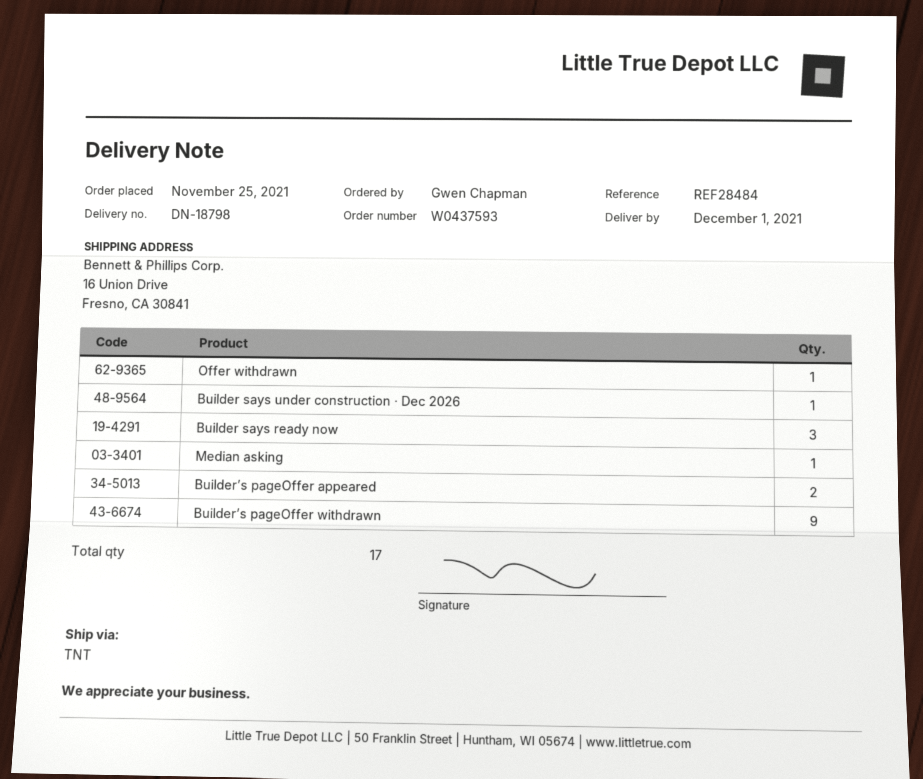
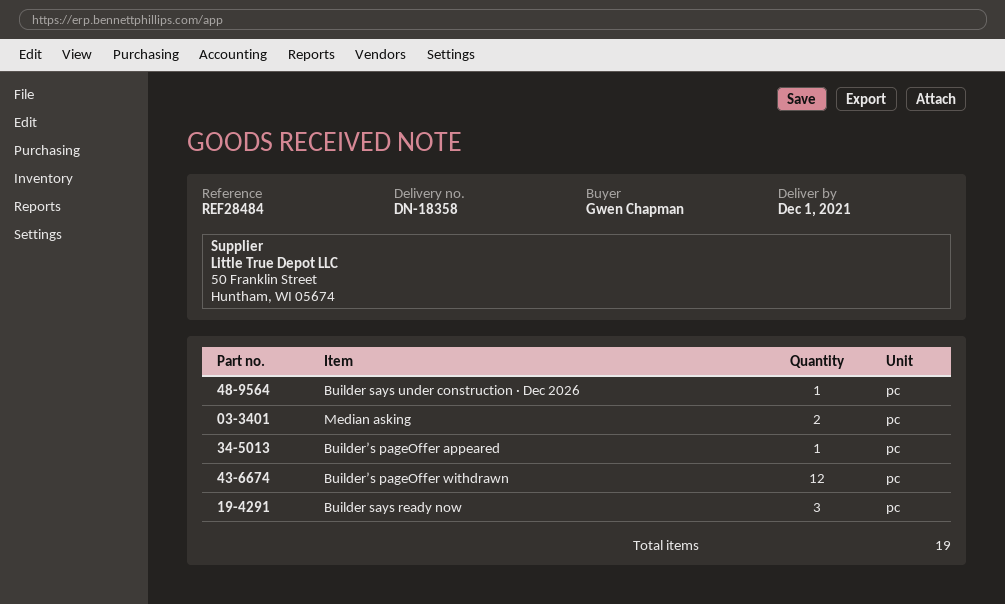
delivery note number: DN-18798 -> DN-18358
Offer withdrawn: 1 -> none
Median asking: 1 -> 2
Builder’s pageOffer appeared: 2 -> 1
Builder’s pageOffer withdrawn: 9 -> 12
total quantity: 17 -> 19

